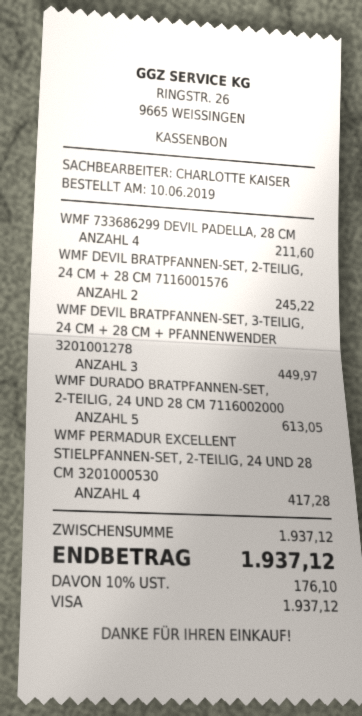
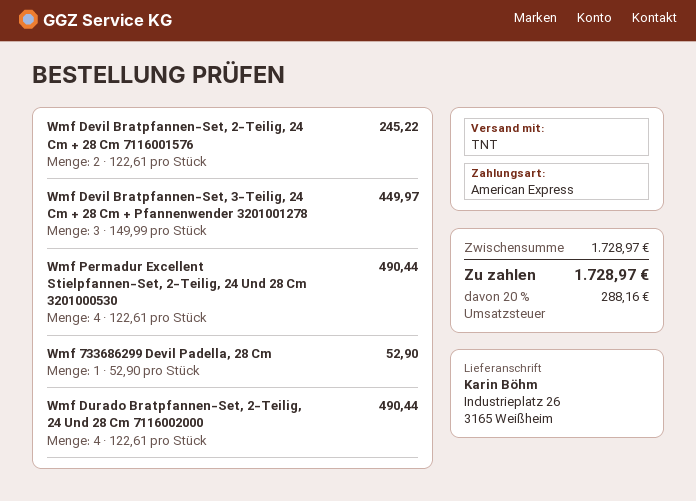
payment method: Visa -> American Express
WMF 733686299 DEVIL PADELLA, 28 CM: 4 for 211.60 -> 1 for 52.90
WMF DURADO BRATPFANNEN-SET, 2-TEILIG, 24 UND 28 CM 7116002000: 5 for 613.05 -> 4 for 490.44
WMF PERMADUR EXCELLENT STIELPFANNEN-SET, 2-TEILIG, 24 UND 28 CM 3201000530: 4 for 417.28 -> 4 for 490.44
subtotal: 1937.12 -> 1728.97
tax: 10% = 176.10 -> 20% = 288.16
total: 1937.12 -> 1728.97

